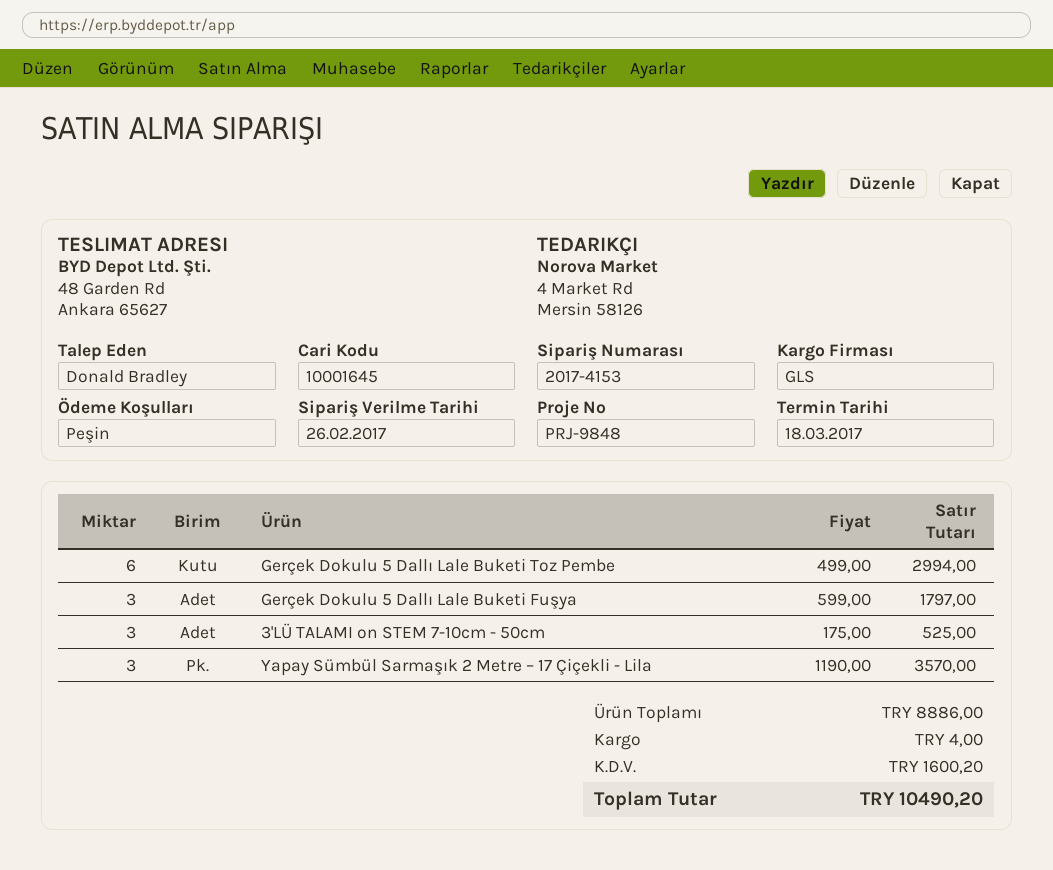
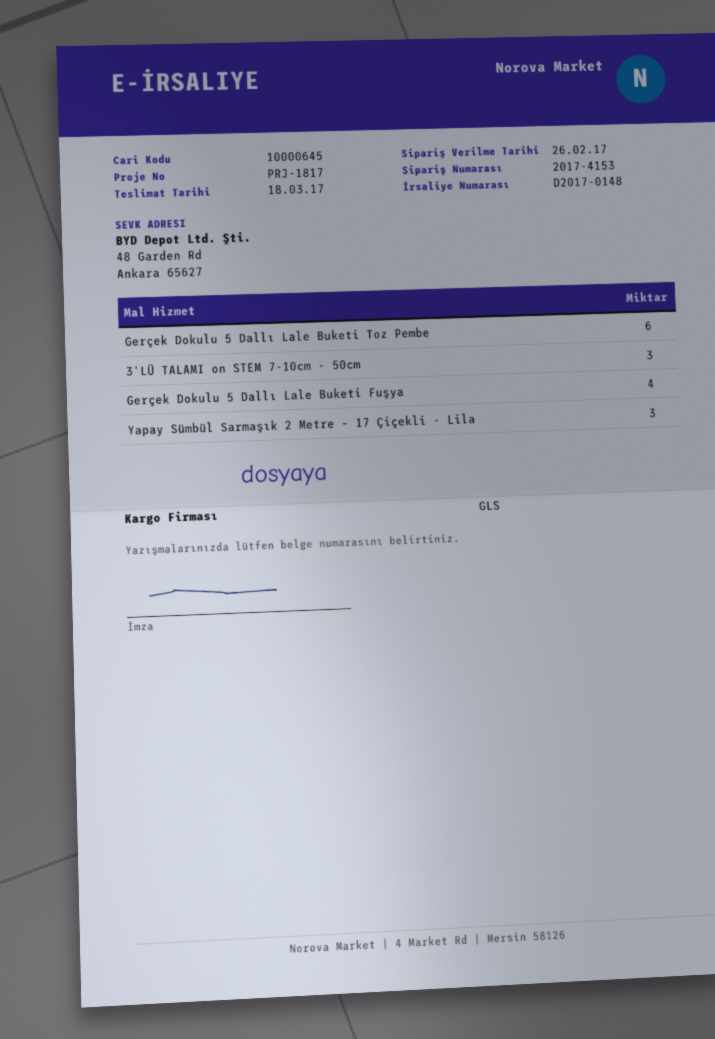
customer number: 10001645 -> 10000645
reference: PRJ-9848 -> PRJ-1817
Gerçek Dokulu 5 Dallı Lale Buketi Fuşya: 3 -> 4

